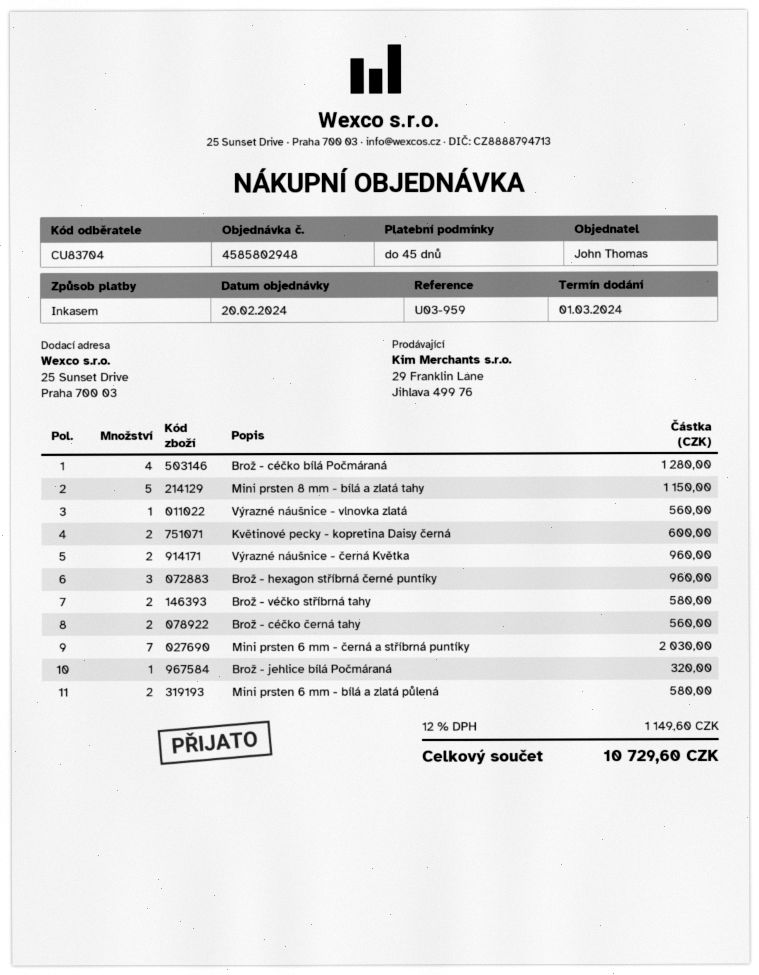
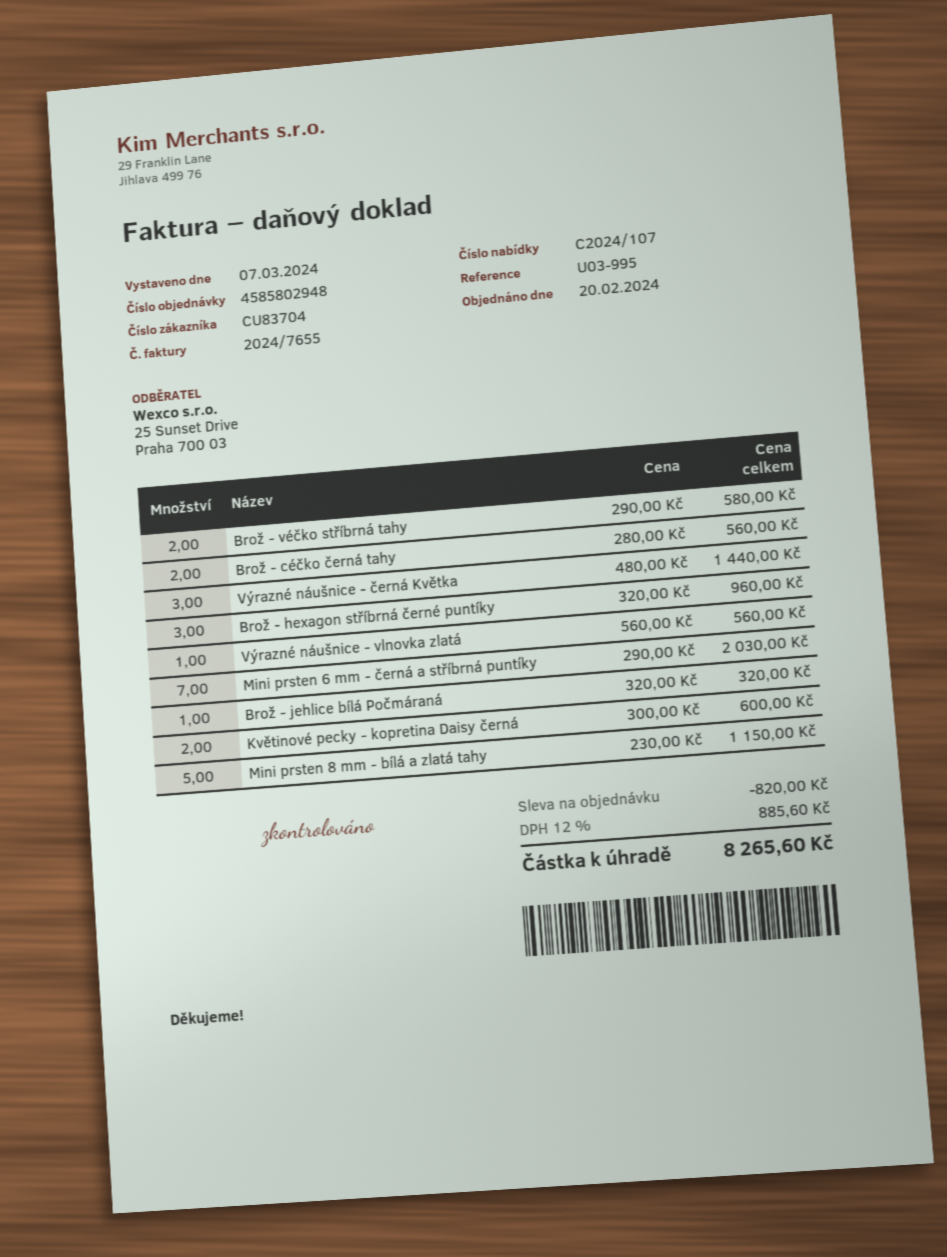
reference: U03-959 -> U03-995
Brož - céčko bílá Počmáraná: 4 for 1280.00 -> none
Výrazné náušnice - černá Květka: 2 for 960.00 -> 3 for 1440.00
Mini prsten 6 mm - bílá a zlatá půlená: 2 for 580.00 -> none
discount: none -> 820.00
tax: 12% = 1149.60 -> 12% = 885.60
total: 10729.60 -> 8265.60

